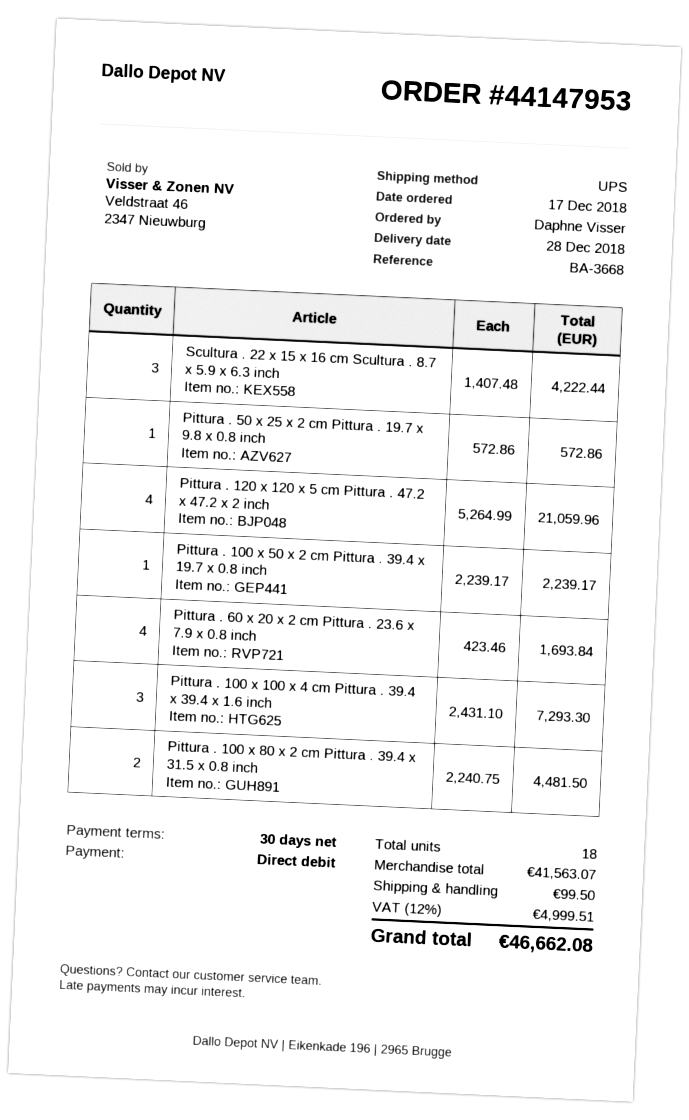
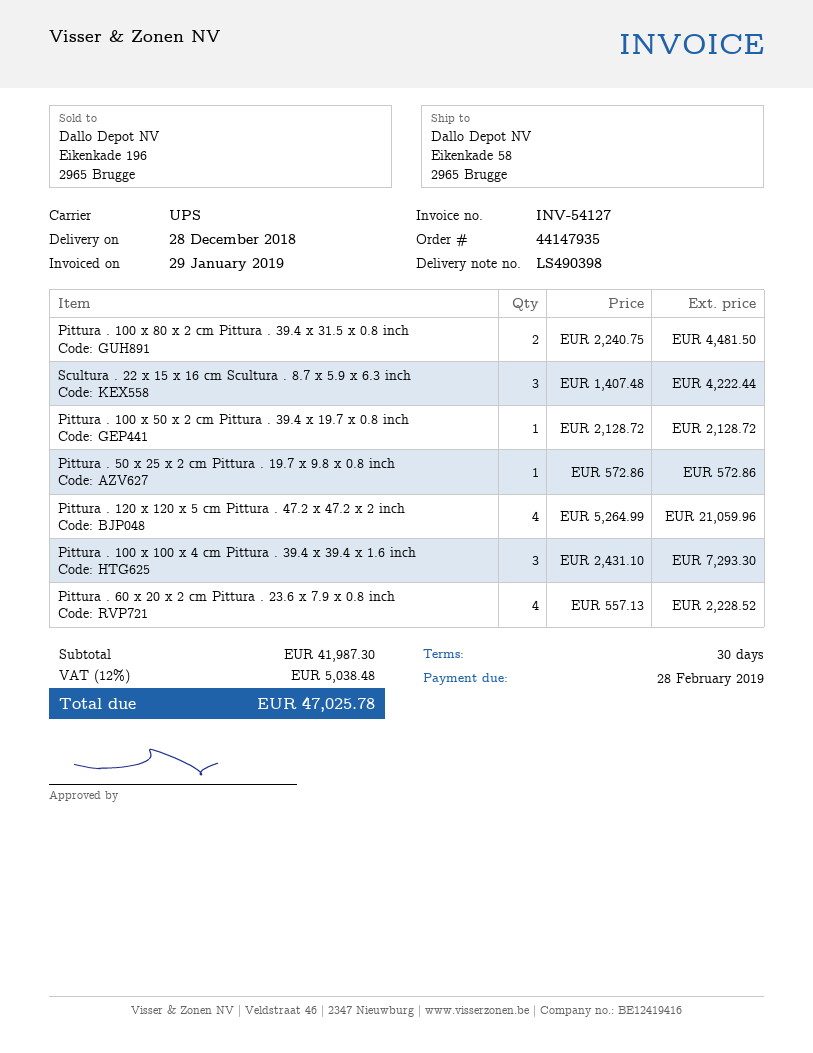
order number: 44147953 -> 44147935
Pittura . 100 x 50 x 2 cm Pittura . 39.4 x 19.7 x 0.8 inch: 1 x 2239.17 = 2239.17 -> 1 x 2128.72 = 2128.72
Pittura . 60 x 20 x 2 cm Pittura . 23.6 x 7.9 x 0.8 inch: 4 x 423.46 = 1693.84 -> 4 x 557.13 = 2228.52
subtotal: 41563.07 -> 41987.30
shipping: 99.50 -> none
tax: 12% = 4999.51 -> 12% = 5038.48
total: 46662.08 -> 47025.78

